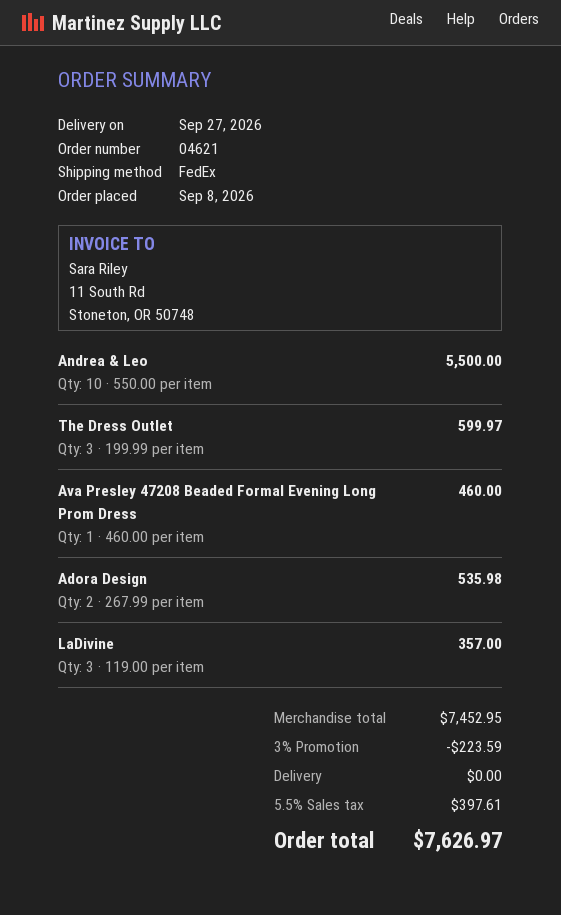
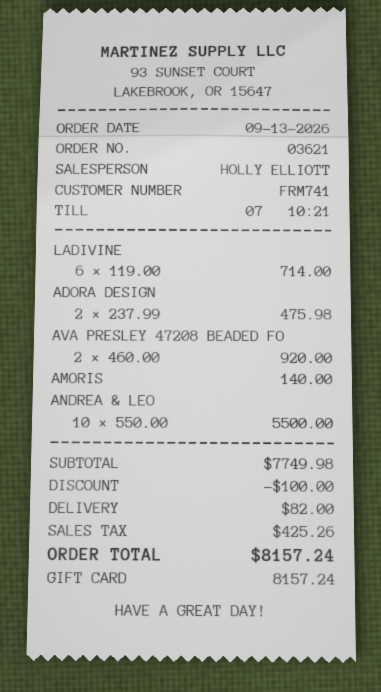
order number: 04621 -> 03621
order date: 2026-09-08 -> 2026-09-13
The Dress Outlet: 3 x 199.99 = 599.97 -> none
Ava Presley 47208 Beaded Formal Evening Long Prom Dress: 1 x 460.00 = 460.00 -> 2 x 460.00 = 920.00
Adora Design: 2 x 267.99 = 535.98 -> 2 x 237.99 = 475.98
LaDivine: 3 x 119.00 = 357.00 -> 6 x 119.00 = 714.00
AMORIS: none -> 1 x 140.00 = 140.00
subtotal: 7452.95 -> 7749.98
discount: 223.59 -> 100.00
shipping: 0.00 -> 82.00
tax: 397.61 -> 425.26
total: 7626.97 -> 8157.24

